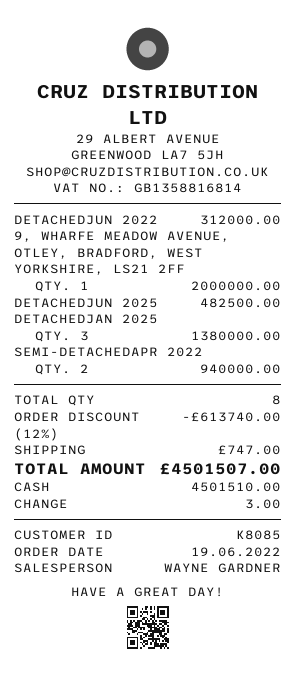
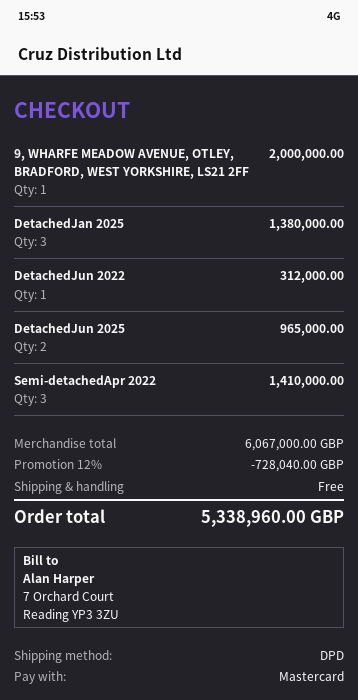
payment method: cash -> Mastercard
DETACHEDJUN 2025: 1 for 482500.00 -> 2 for 965000.00
SEMI-DETACHEDAPR 2022: 2 for 940000.00 -> 3 for 1410000.00
discount: 12% = 613740.00 -> 12% = 728040.00
shipping: 747.00 -> 0.00
total: 4501507.00 -> 5338960.00

